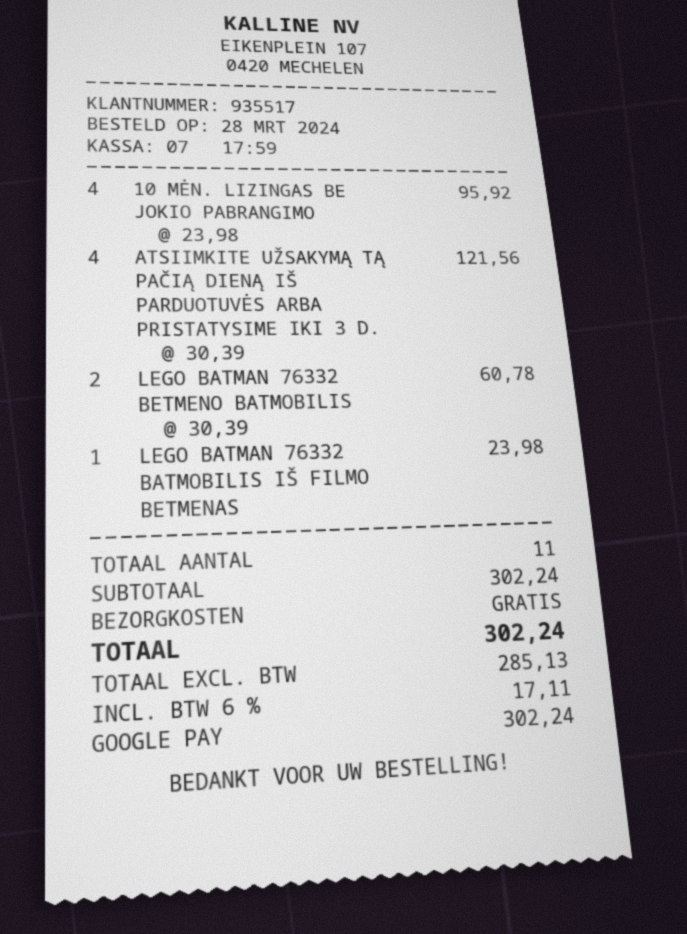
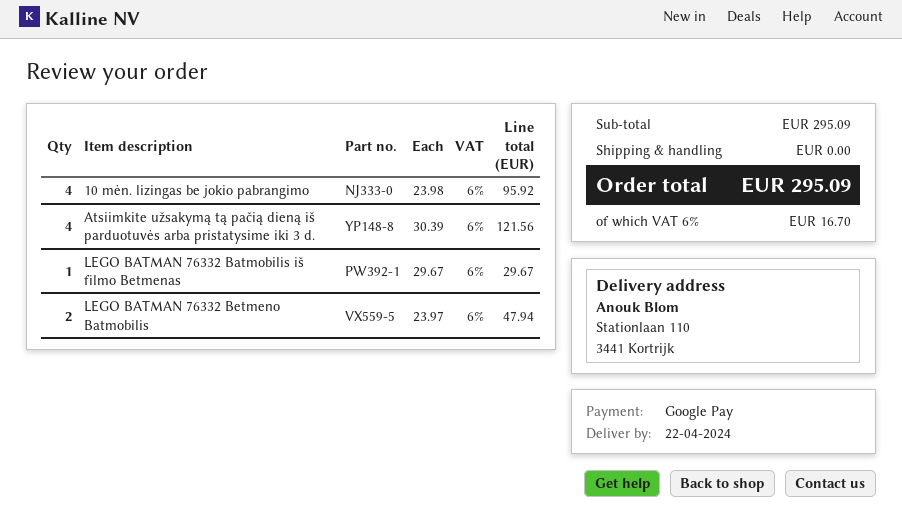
LEGO BATMAN 76332 BETMENO BATMOBILIS: 2 x 30.39 = 60.78 -> 2 x 23.97 = 47.94
LEGO BATMAN 76332 BATMOBILIS IŠ FILMO BETMENAS: 1 x 23.98 = 23.98 -> 1 x 29.67 = 29.67
subtotal: 302.24 -> 295.09
tax: 6% = 17.11 -> 6% = 16.70
total: 302.24 -> 295.09

